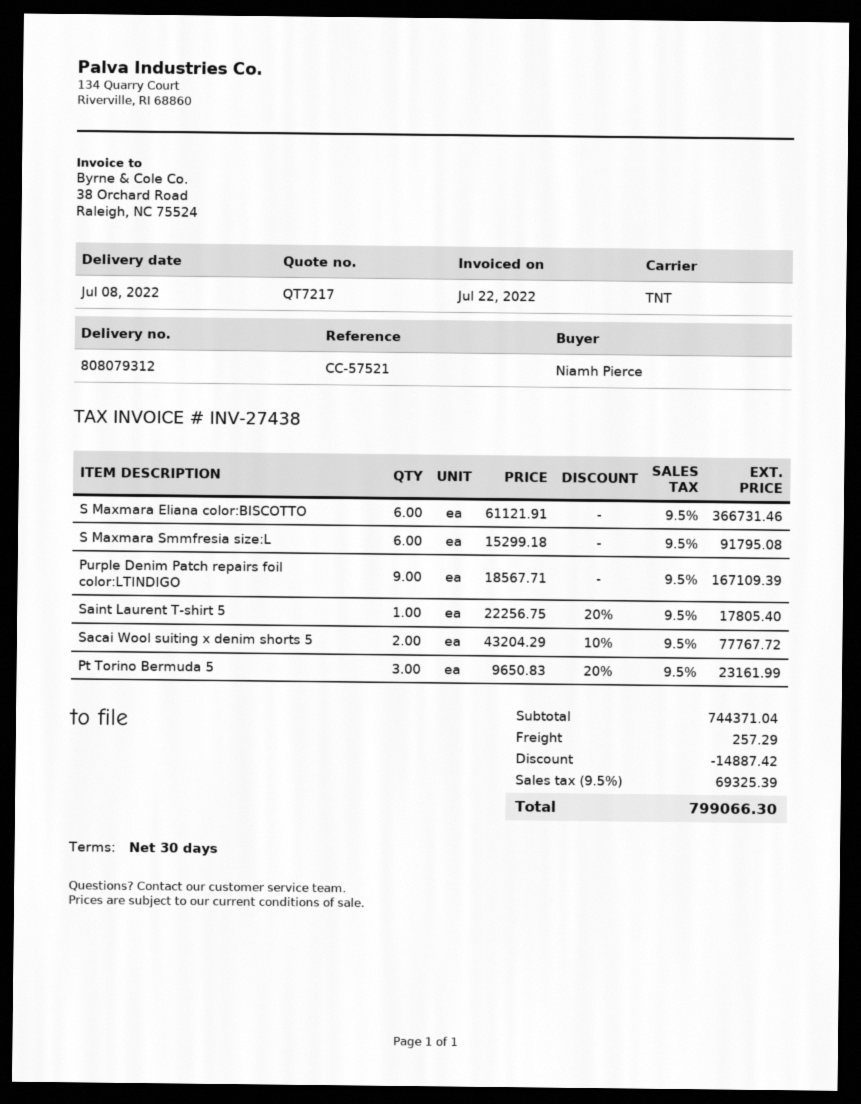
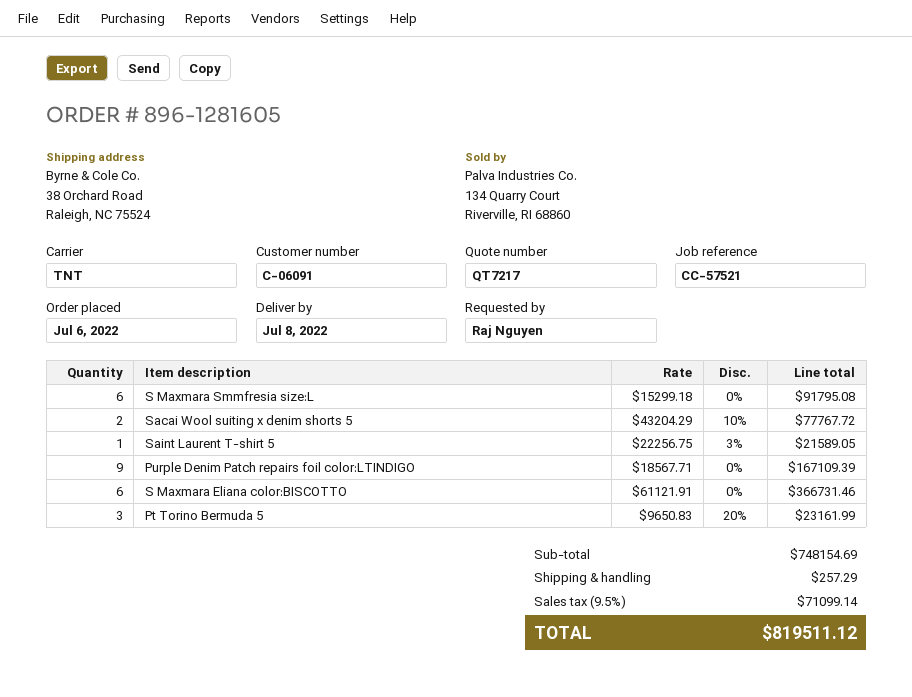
ordered by: Niamh Pierce -> Raj Nguyen
Saint Laurent T-shirt 5: 1 x 22256.75 - 20% = 17805.40 -> 1 x 22256.75 - 3% = 21589.05
subtotal: 744371.04 -> 748154.69
discount: 14887.42 -> none
tax: 9.5% = 69325.39 -> 9.5% = 71099.14
total: 799066.30 -> 819511.12

